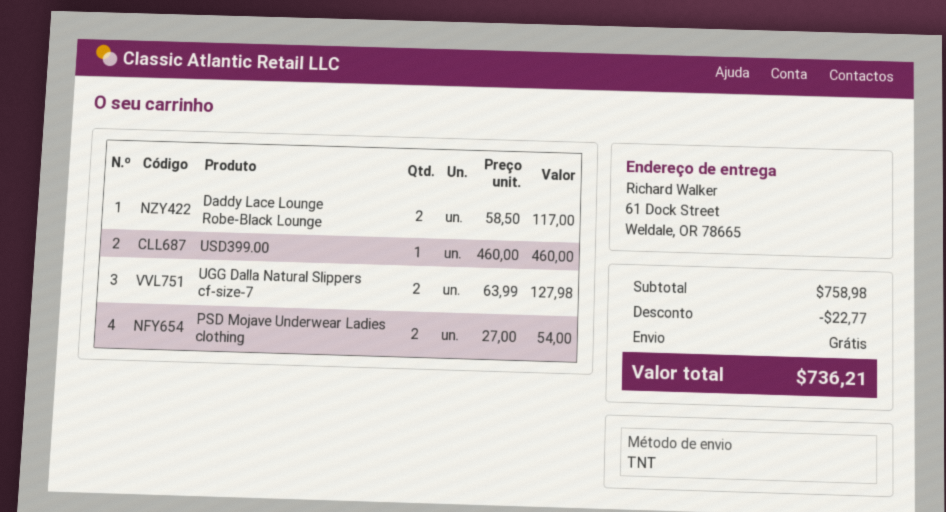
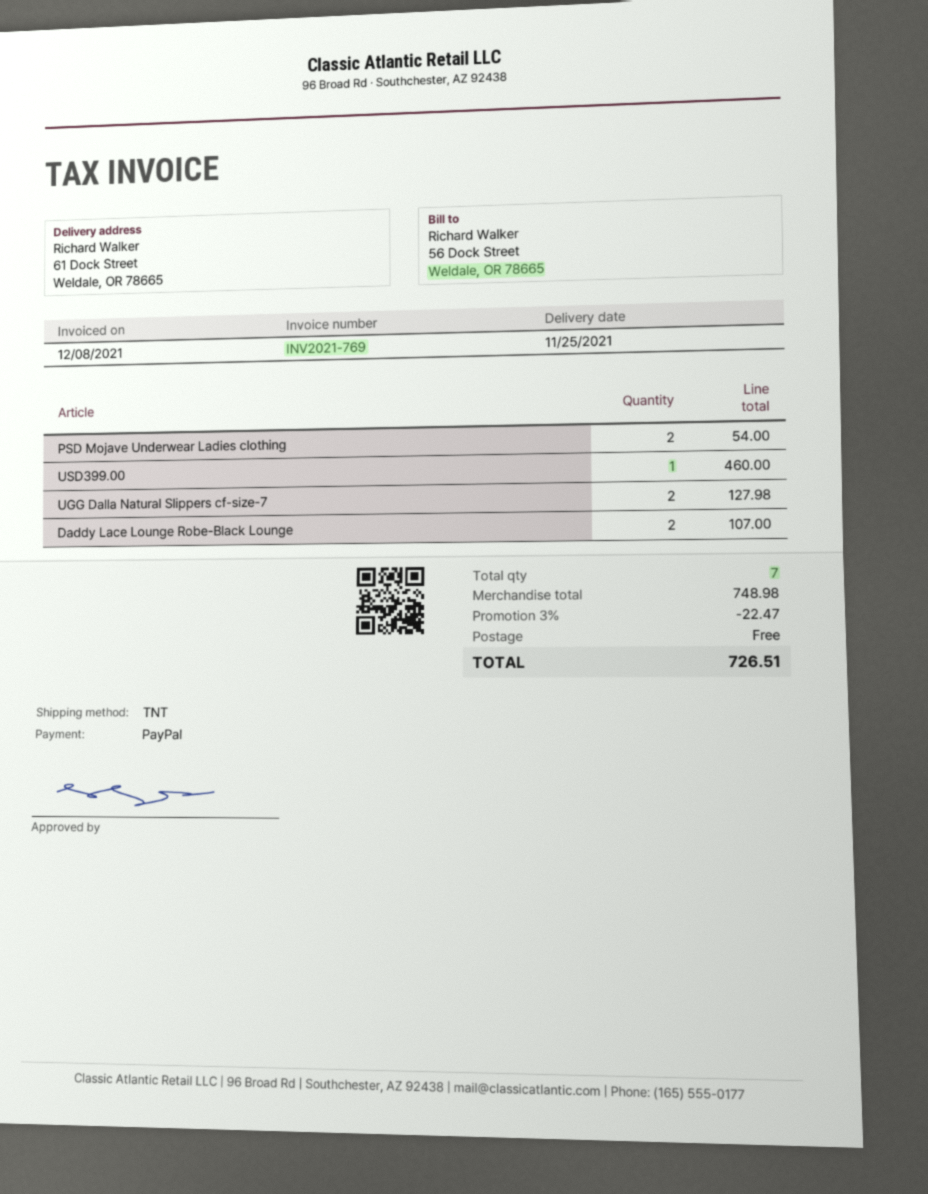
Daddy Lace Lounge Robe-Black Lounge: 2 for 117.00 -> 2 for 107.00
subtotal: 758.98 -> 748.98
discount: 22.77 -> 22.47
total: 736.21 -> 726.51

